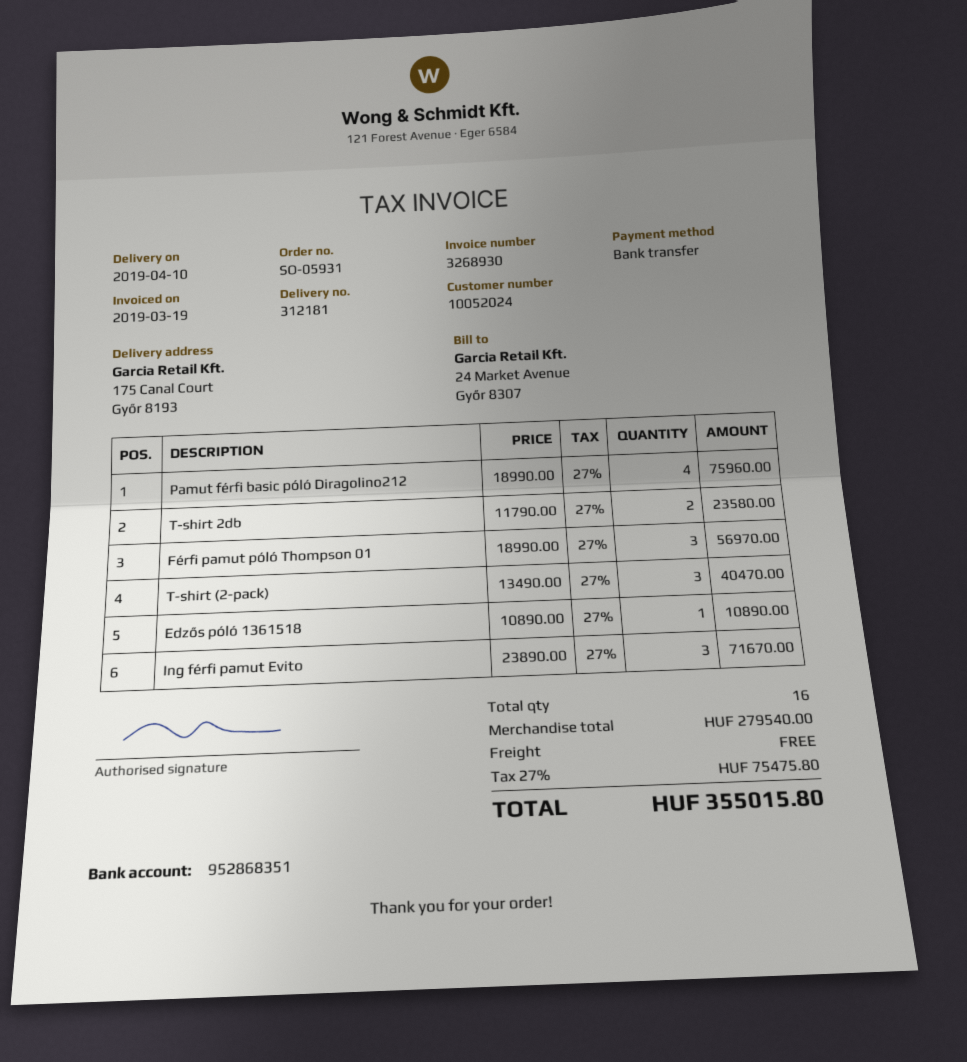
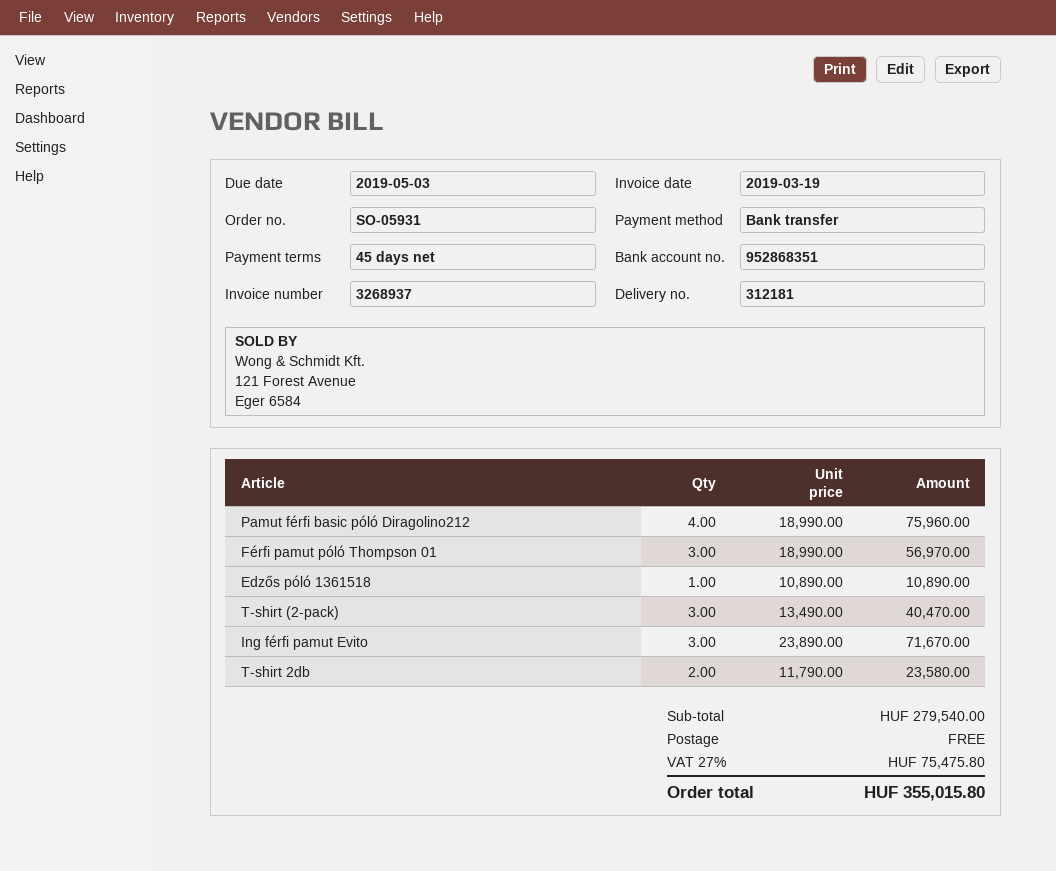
invoice number: 3268930 -> 3268937

